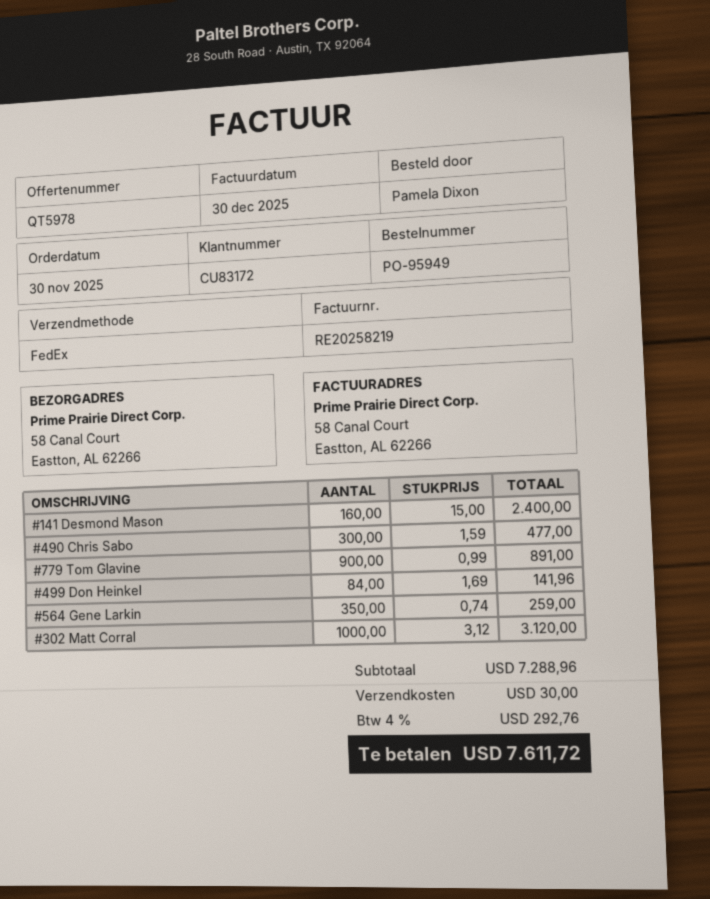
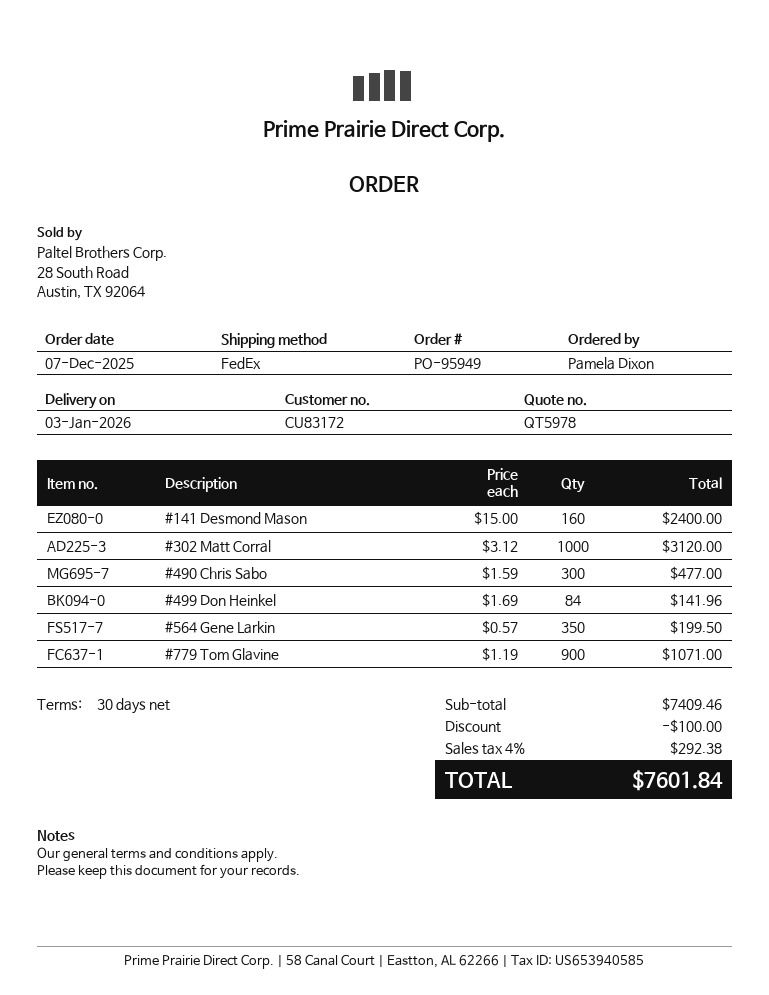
order date: 2025-11-30 -> 2025-12-07
#779 Tom Glavine: 900 x 0.99 = 891.00 -> 900 x 1.19 = 1071.00
#564 Gene Larkin: 350 x 0.74 = 259.00 -> 350 x 0.57 = 199.50
subtotal: 7288.96 -> 7409.46
discount: none -> 100.00
shipping: 30.00 -> none
tax: 4% = 292.76 -> 4% = 292.38
total: 7611.72 -> 7601.84

